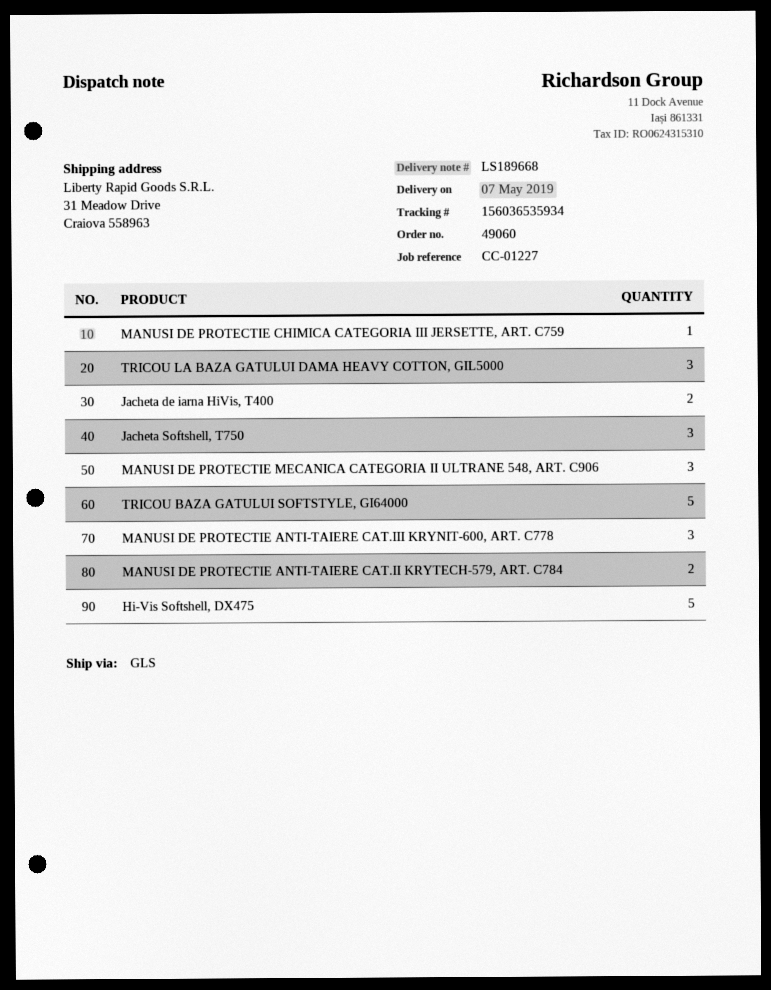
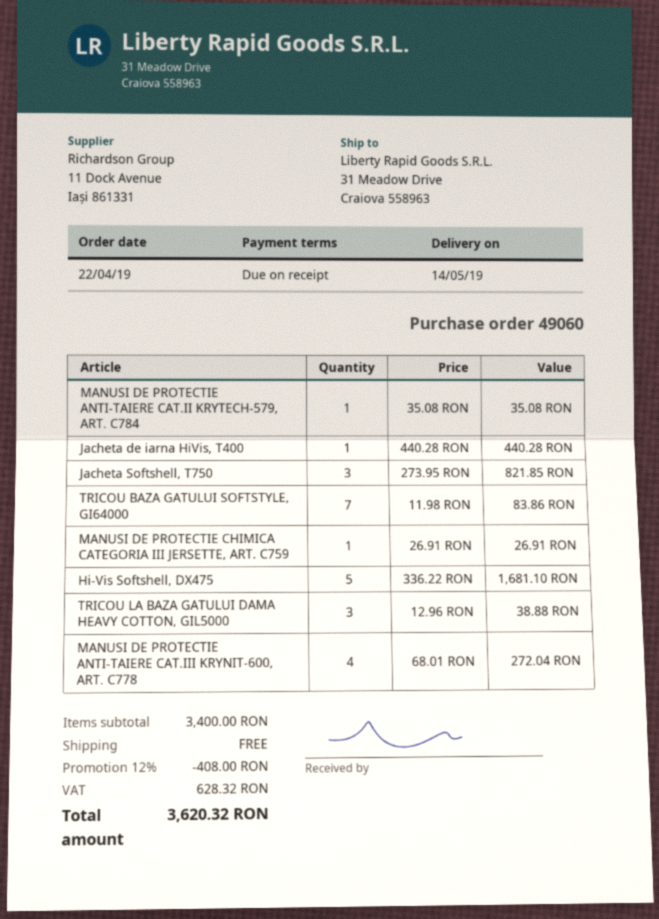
delivery date: 2019-05-07 -> 2019-05-14
Jacheta de iarna HiVis, T400: 2 -> 1
MANUSI DE PROTECTIE MECANICA CATEGORIA II ULTRANE 548, ART. C906: 3 -> none
TRICOU BAZA GATULUI SOFTSTYLE, GI64000: 5 -> 7
MANUSI DE PROTECTIE ANTI-TAIERE CAT.III KRYNIT-600, ART. C778: 3 -> 4
MANUSI DE PROTECTIE ANTI-TAIERE CAT.II KRYTECH-579, ART. C784: 2 -> 1

